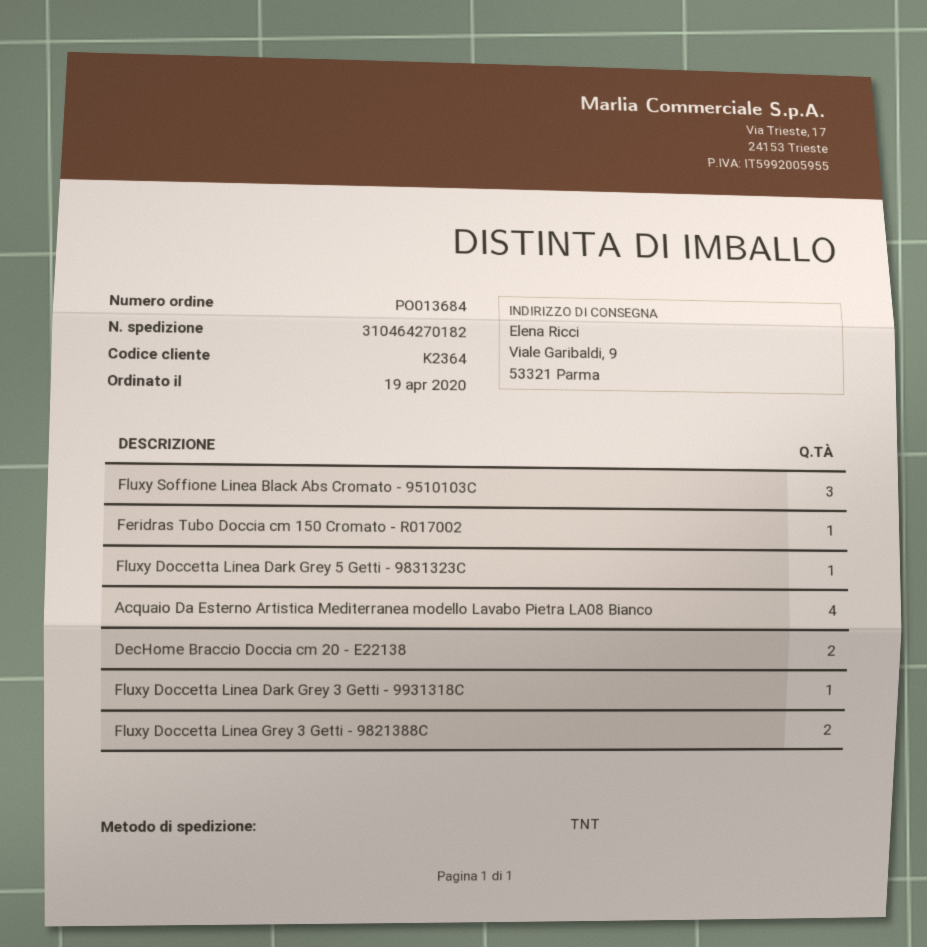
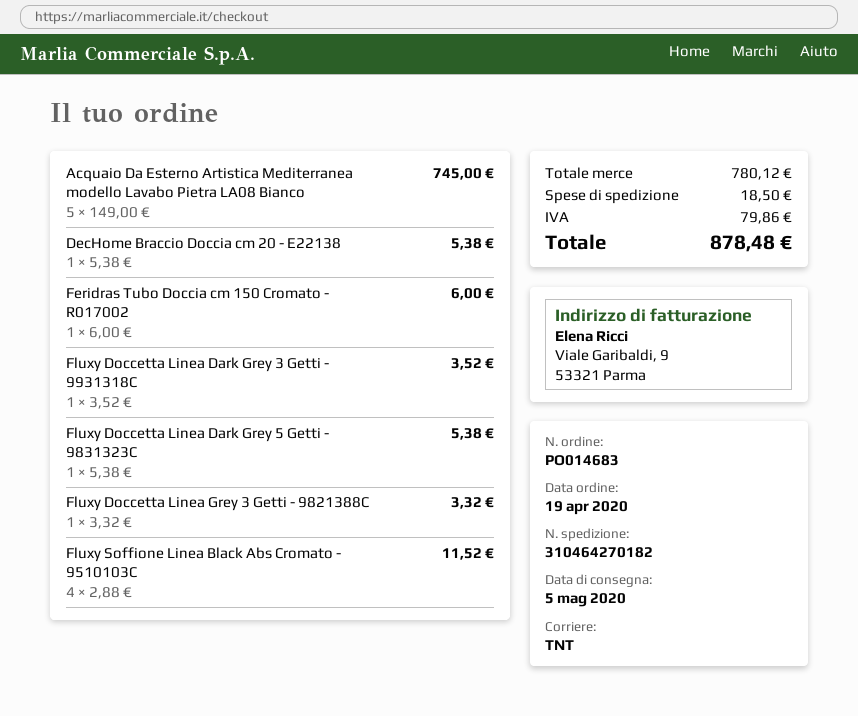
order number: PO013684 -> PO014683
Fluxy Soffione Linea Black Abs Cromato - 9510103C: 3 -> 4
Acquaio Da Esterno Artistica Mediterranea modello Lavabo Pietra LA08 Bianco: 4 -> 5
DecHome Braccio Doccia cm 20 - E22138: 2 -> 1
Fluxy Doccetta Linea Grey 3 Getti - 9821388C: 2 -> 1

